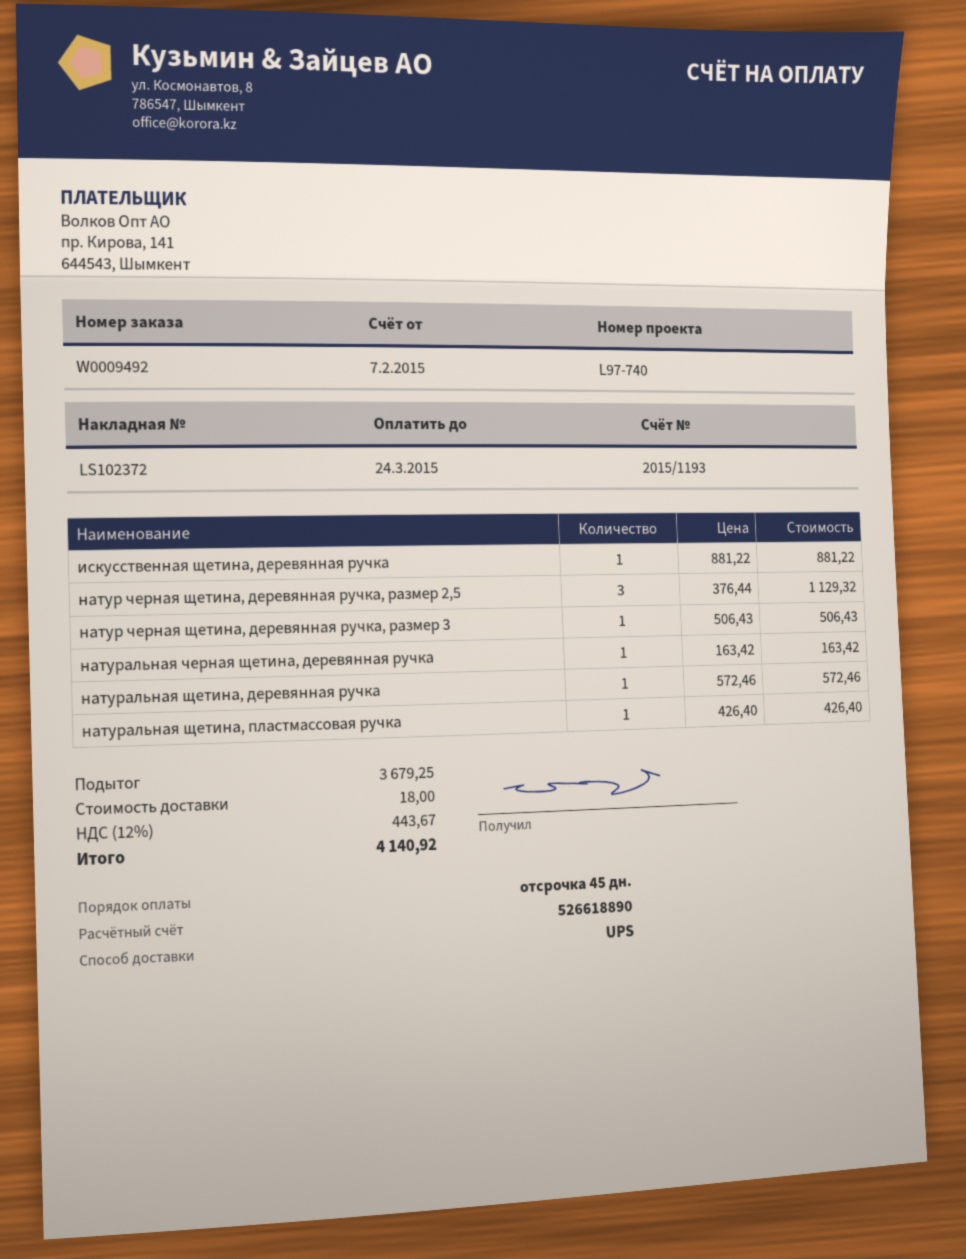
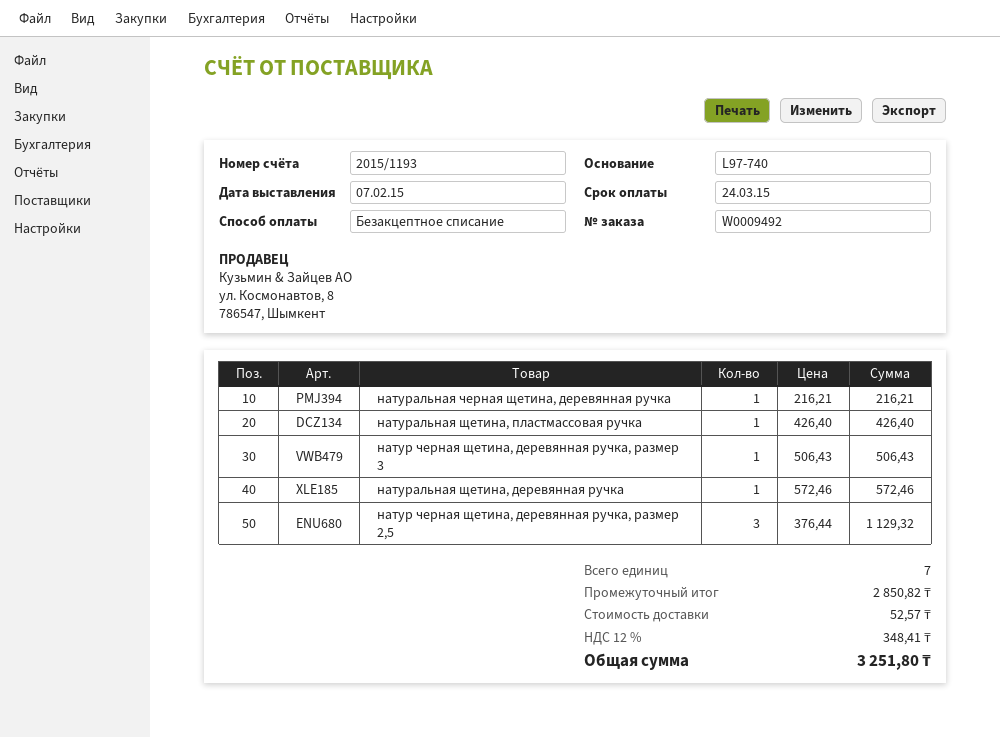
искусственная щетина, деревянная ручка: 1 x 881.22 = 881.22 -> none
натуральная черная щетина, деревянная ручка: 1 x 163.42 = 163.42 -> 1 x 216.21 = 216.21
subtotal: 3679.25 -> 2850.82
shipping: 18.00 -> 52.57
tax: 12% = 443.67 -> 12% = 348.41
total: 4140.92 -> 3251.80

